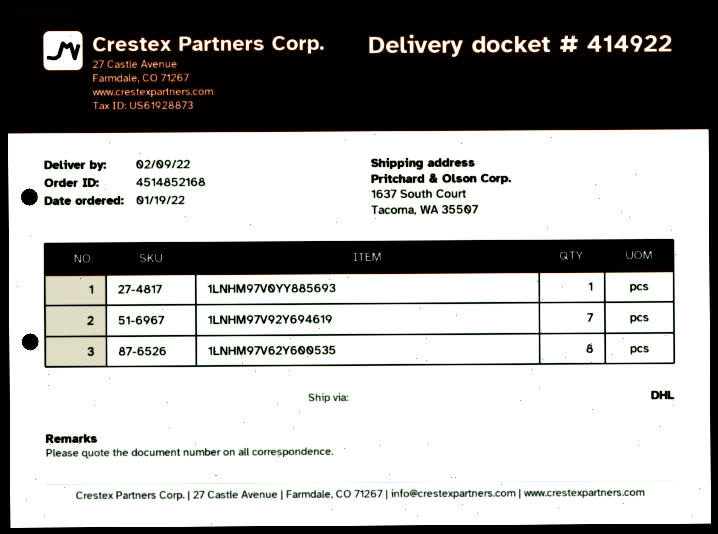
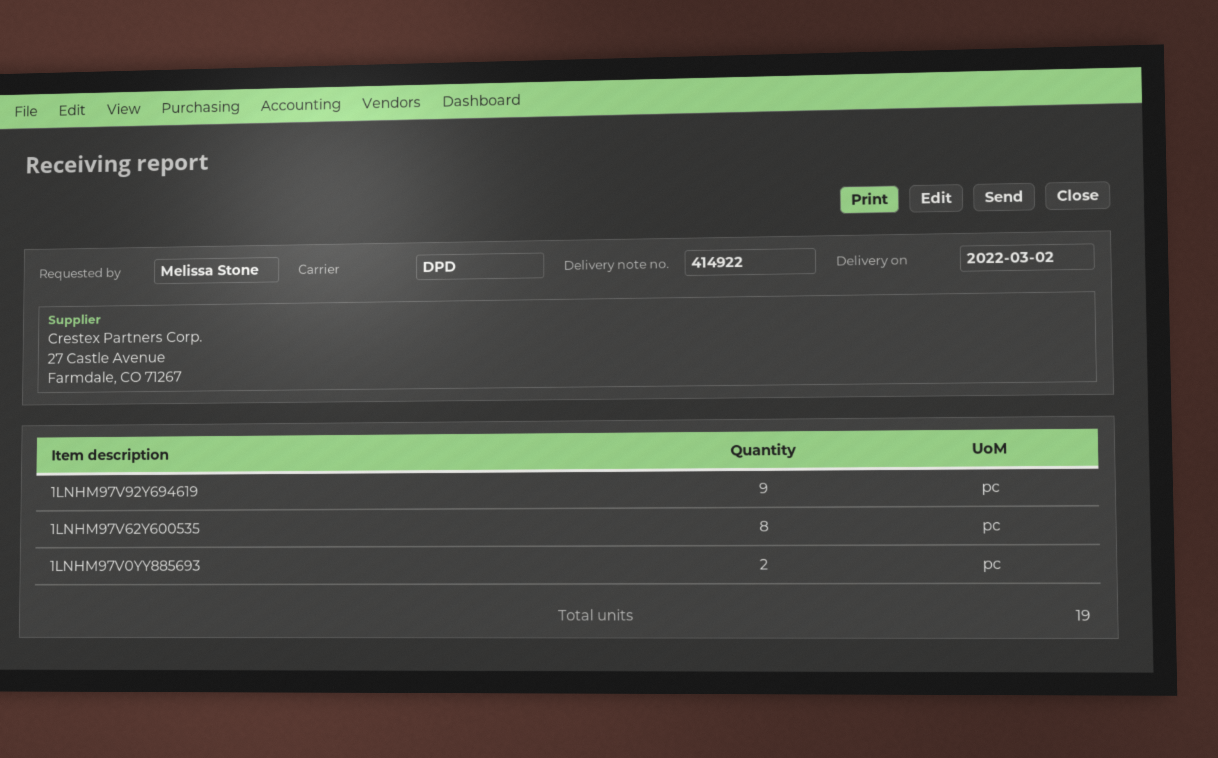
delivery date: 2022-02-09 -> 2022-03-02
shipping method: DHL -> DPD
1LNHM97V0YY885693: 1 -> 2
1LNHM97V92Y694619: 7 -> 9

